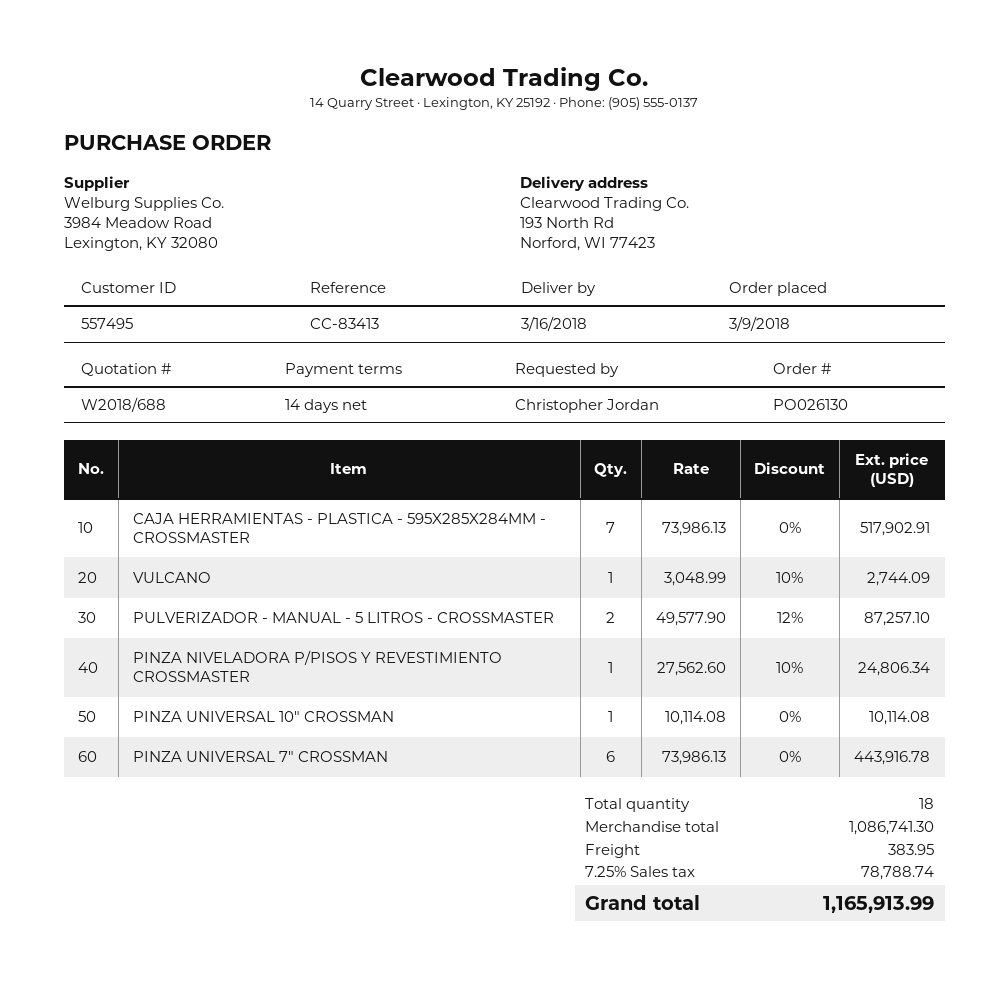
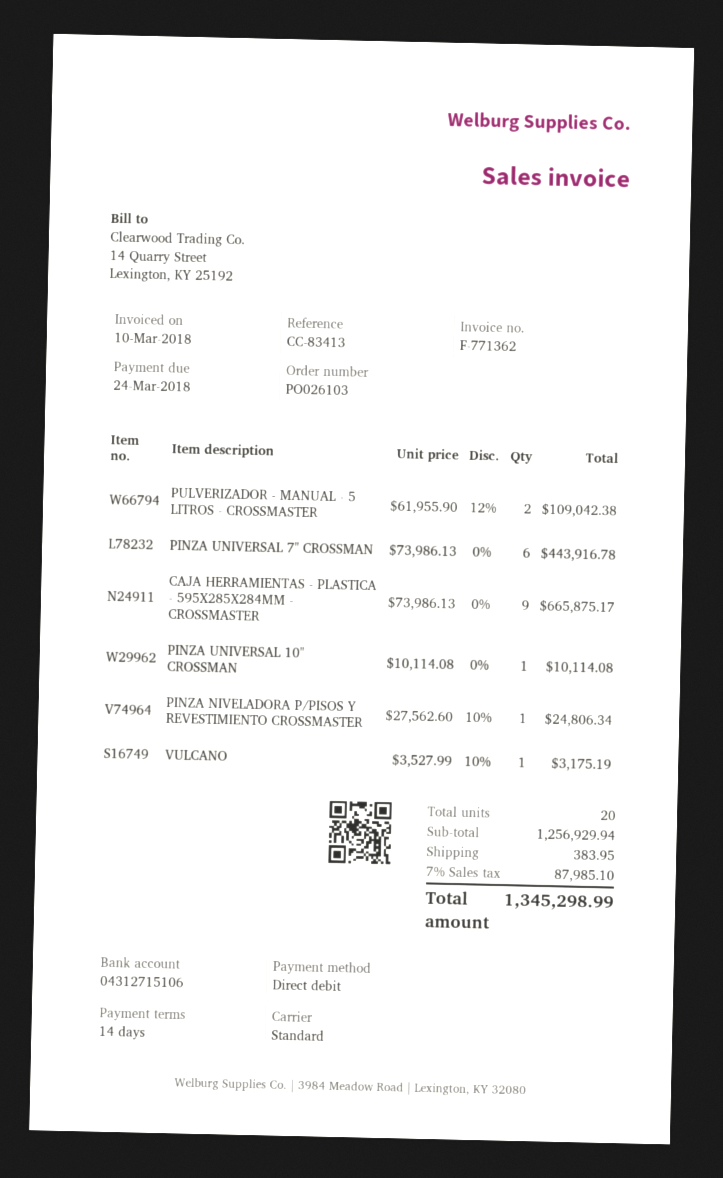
order number: PO026130 -> PO026103
CAJA HERRAMIENTAS - PLASTICA - 595X285X284MM - CROSSMASTER: 7 x 73986.13 = 517902.91 -> 9 x 73986.13 = 665875.17
VULCANO: 1 x 3048.99 - 10% = 2744.09 -> 1 x 3527.99 - 10% = 3175.19
PULVERIZADOR - MANUAL - 5 LITROS - CROSSMASTER: 2 x 49577.90 - 12% = 87257.10 -> 2 x 61955.90 - 12% = 109042.38
total quantity: 18 -> 20
subtotal: 1086741.30 -> 1256929.94
tax: 7.25% = 78788.74 -> 7% = 87985.10
total: 1165913.99 -> 1345298.99

